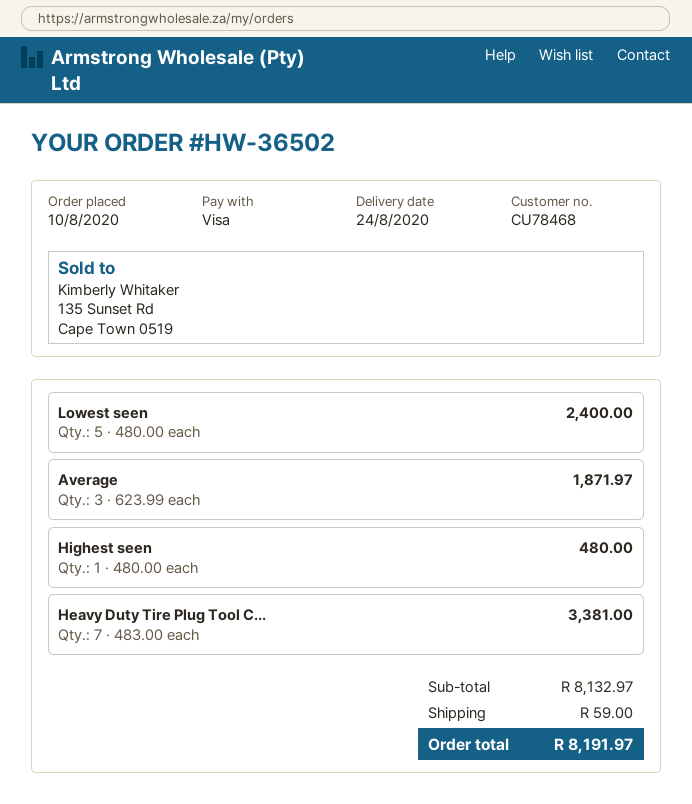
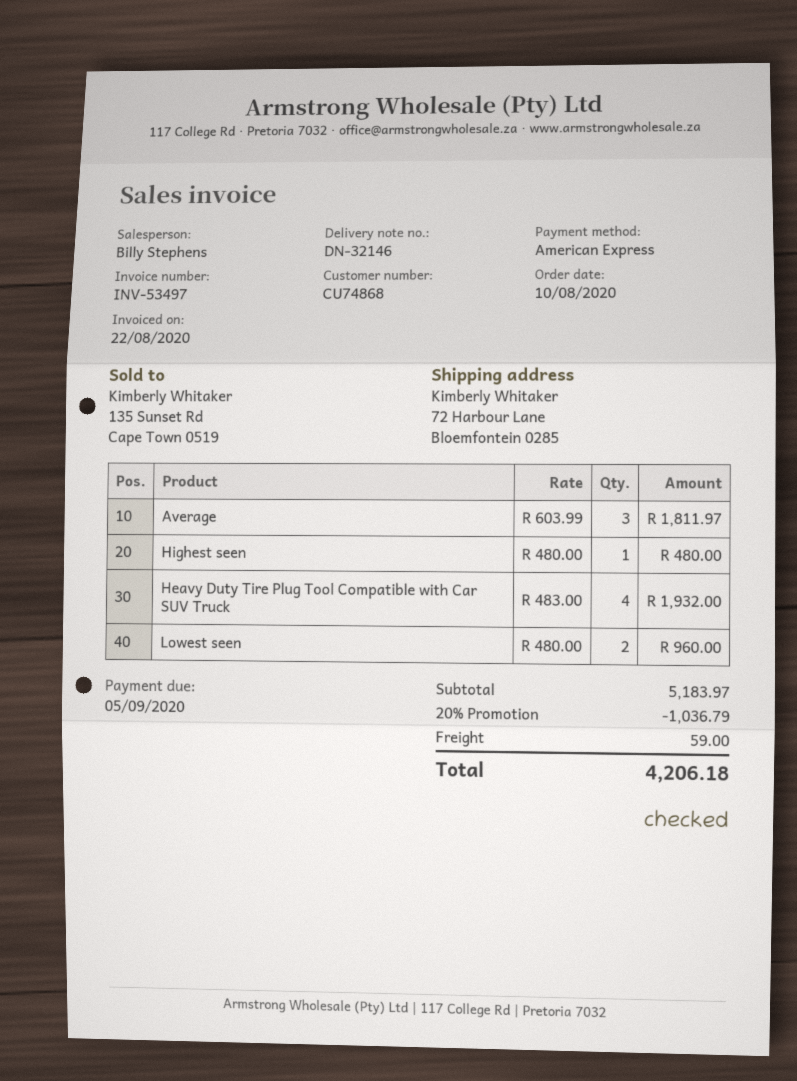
customer number: CU78468 -> CU74868
payment method: Visa -> American Express
Lowest seen: 5 x 480.00 = 2400.00 -> 2 x 480.00 = 960.00
Average: 3 x 623.99 = 1871.97 -> 3 x 603.99 = 1811.97
Heavy Duty Tire Plug Tool C...: 7 x 483.00 = 3381.00 -> 4 x 483.00 = 1932.00
subtotal: 8132.97 -> 5183.97
discount: none -> 20% = 1036.79
total: 8191.97 -> 4206.18

